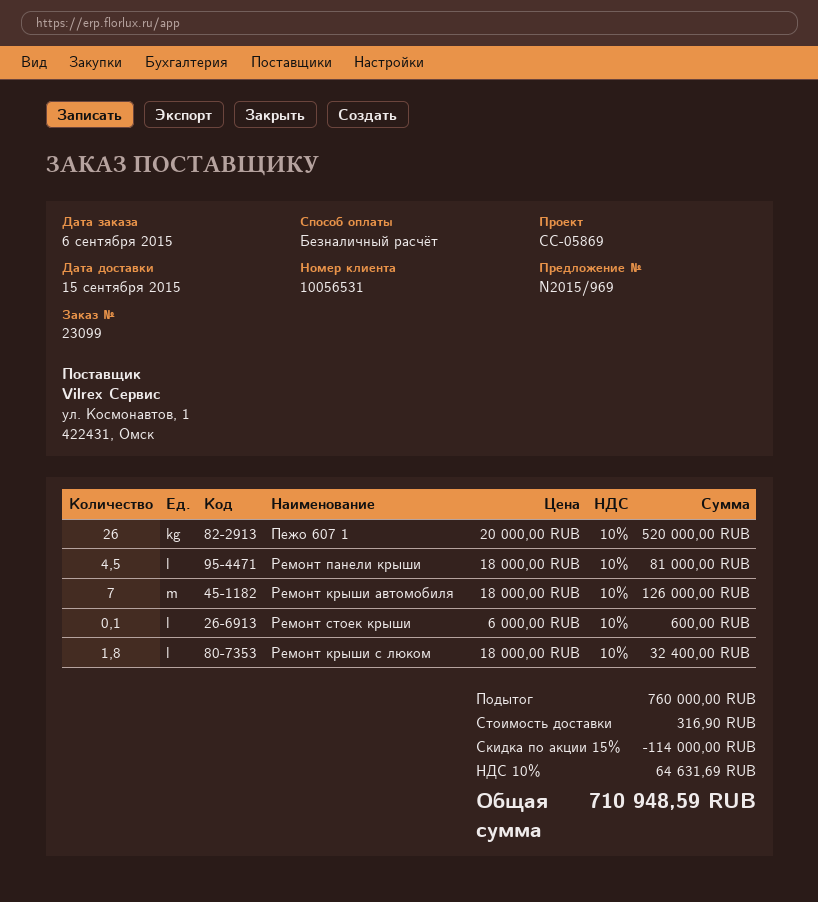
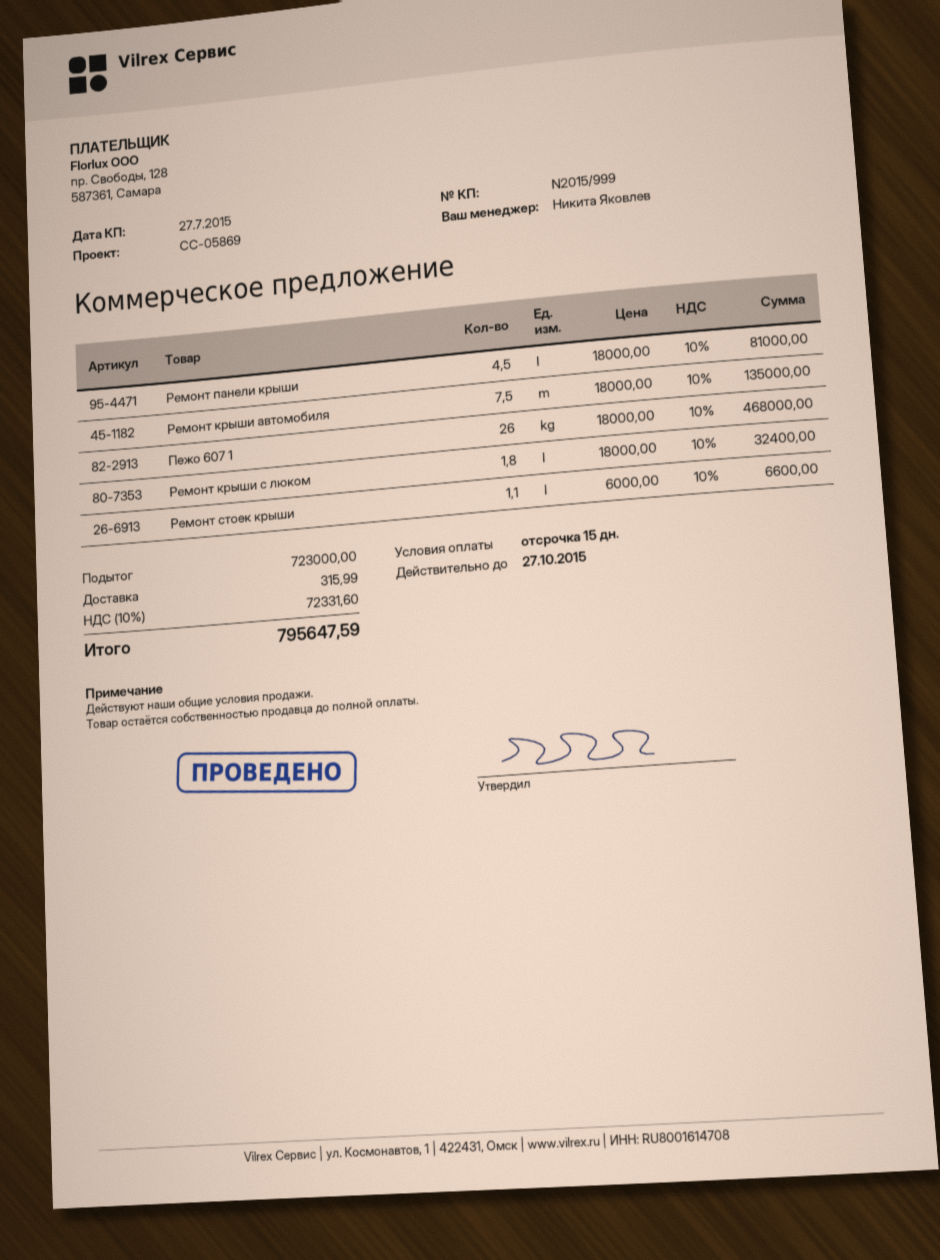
quote number: N2015/969 -> N2015/999
Пежо 607 1: 26 x 20000.00 = 520000.00 -> 26 x 18000.00 = 468000.00
Ремонт крыши автомобиля: 7 x 18000.00 = 126000.00 -> 7.5 x 18000.00 = 135000.00
Ремонт стоек крыши: 0.1 x 6000.00 = 600.00 -> 1.1 x 6000.00 = 6600.00
subtotal: 760000.00 -> 723000.00
discount: 15% = 114000.00 -> none
shipping: 316.90 -> 315.99
tax: 10% = 64631.69 -> 10% = 72331.60
total: 710948.59 -> 795647.59

